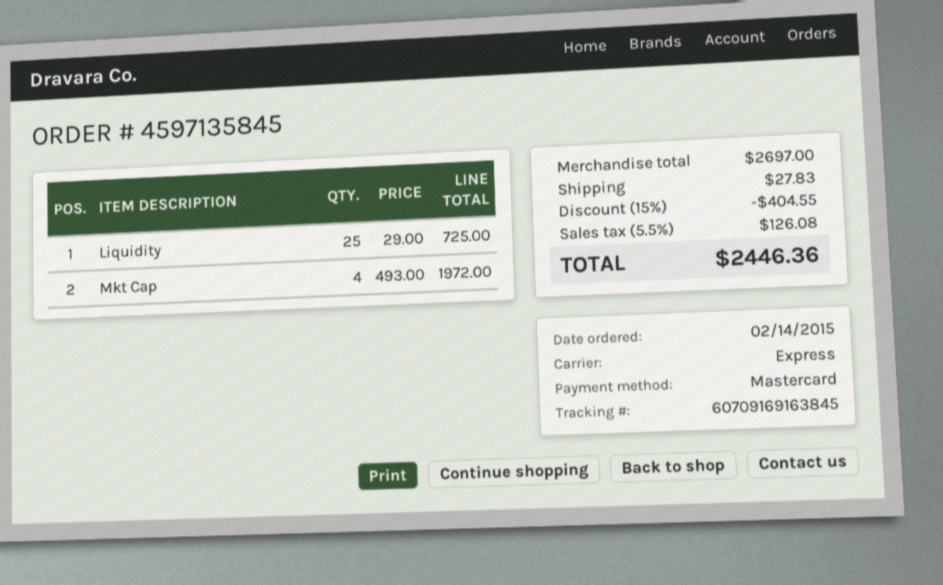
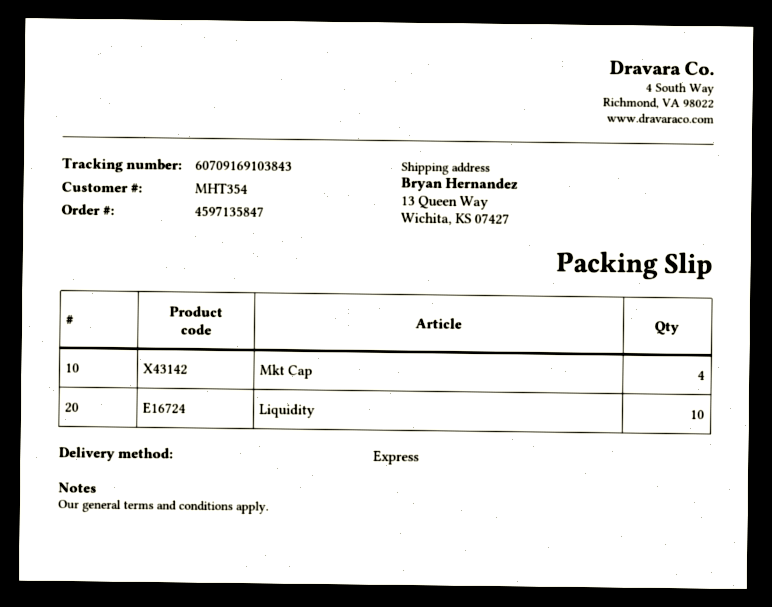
order number: 4597135845 -> 4597135847
tracking number: 60709169163845 -> 60709169103843
Liquidity: 25 -> 10

